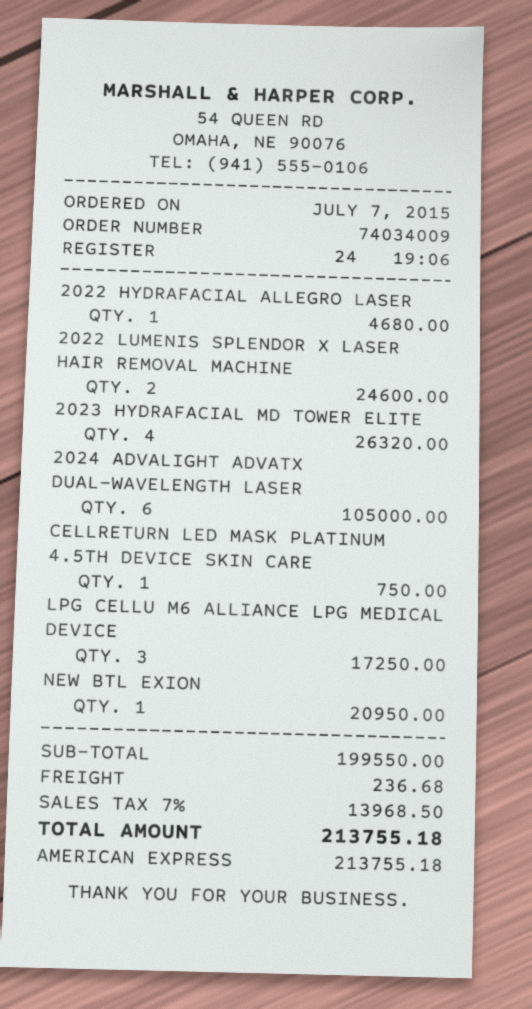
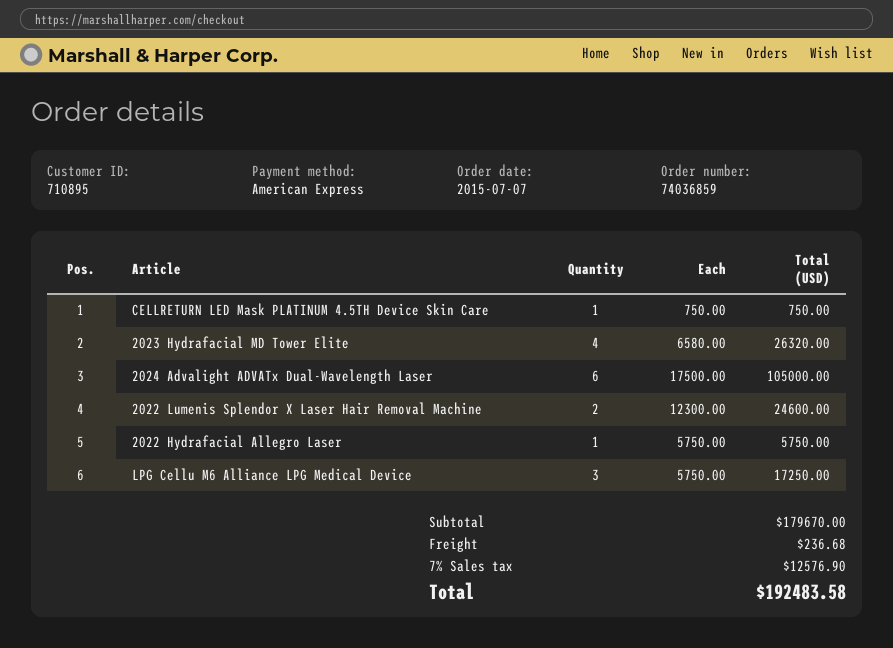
order number: 74034009 -> 74036859
2022 HYDRAFACIAL ALLEGRO LASER: 1 for 4680.00 -> 1 for 5750.00
NEW BTL EXION: 1 for 20950.00 -> none
subtotal: 199550.00 -> 179670.00
tax: 7% = 13968.50 -> 7% = 12576.90
total: 213755.18 -> 192483.58

